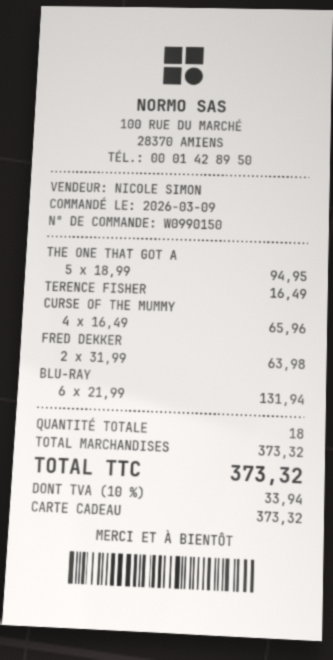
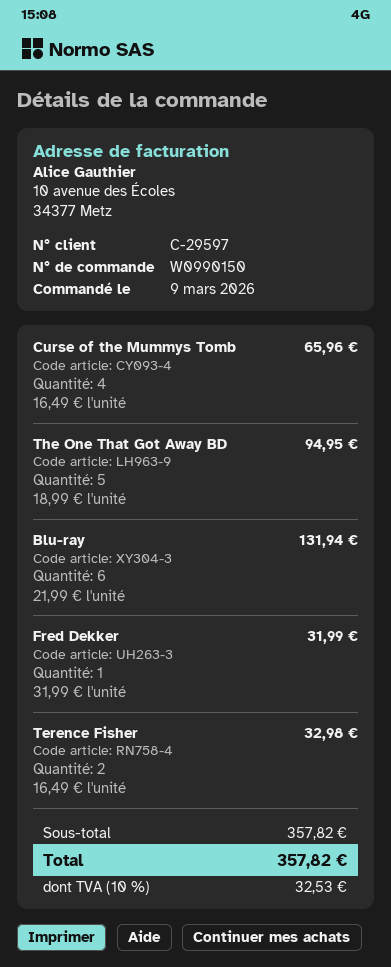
TERENCE FISHER: 1 x 16.49 = 16.49 -> 2 x 16.49 = 32.98
FRED DEKKER: 2 x 31.99 = 63.98 -> 1 x 31.99 = 31.99
subtotal: 373.32 -> 357.82
tax: 10% = 33.94 -> 10% = 32.53
total: 373.32 -> 357.82

